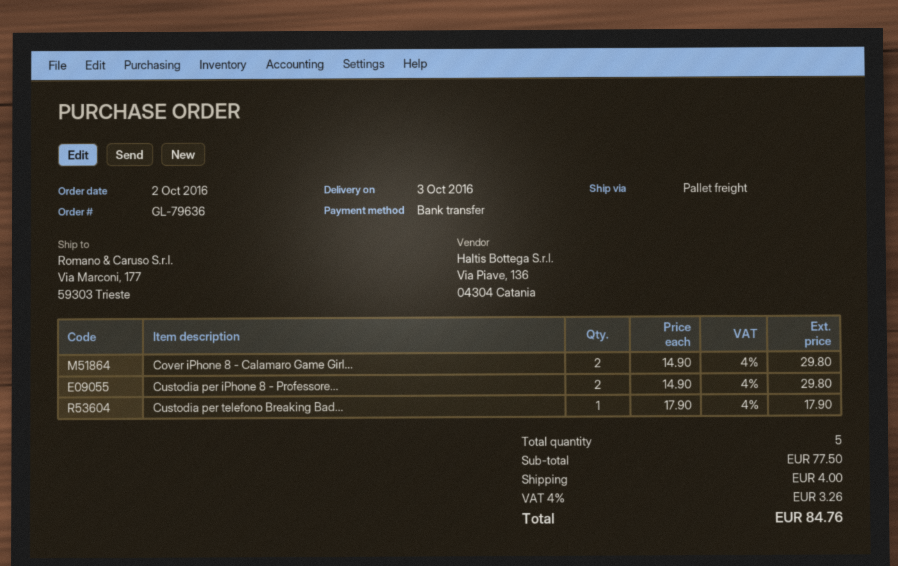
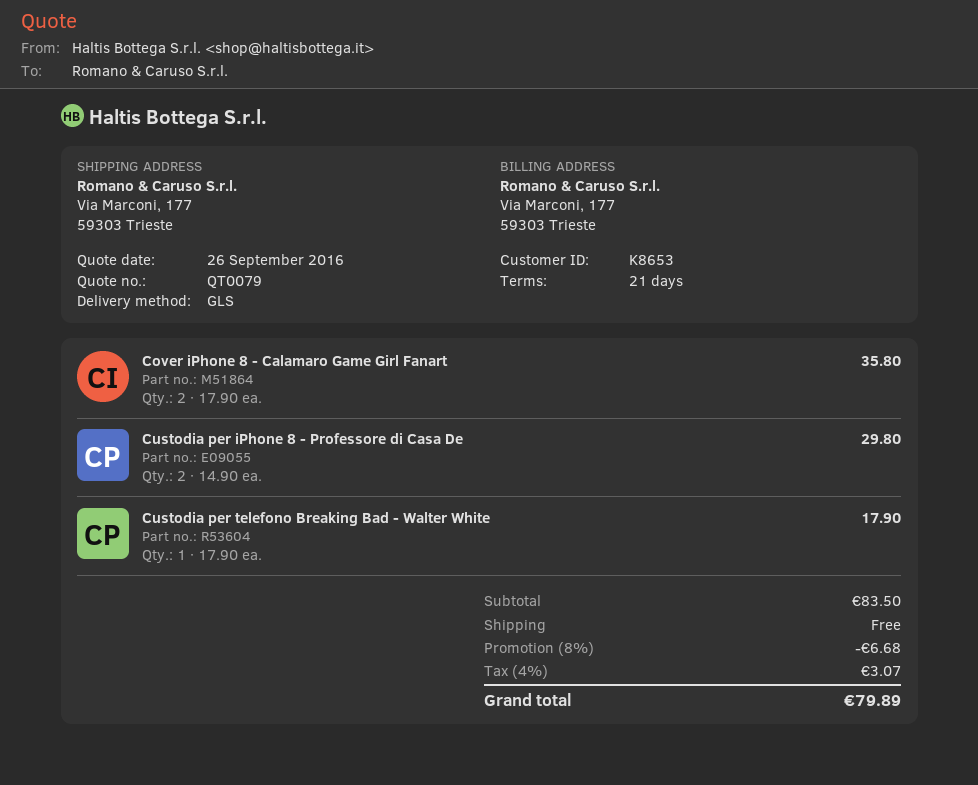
shipping method: pallet freight -> GLS
Cover iPhone 8 - Calamaro Game Girl...: 2 x 14.90 = 29.80 -> 2 x 17.90 = 35.80
subtotal: 77.50 -> 83.50
discount: none -> 8% = 6.68
shipping: 4.00 -> 0.00
tax: 4% = 3.26 -> 4% = 3.07
total: 84.76 -> 79.89

